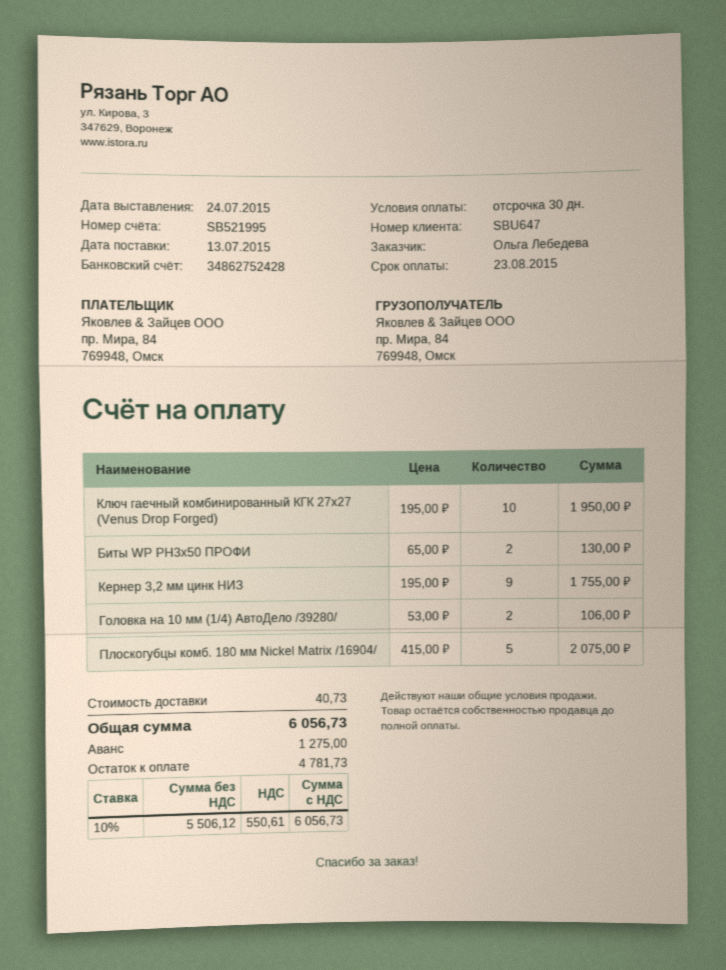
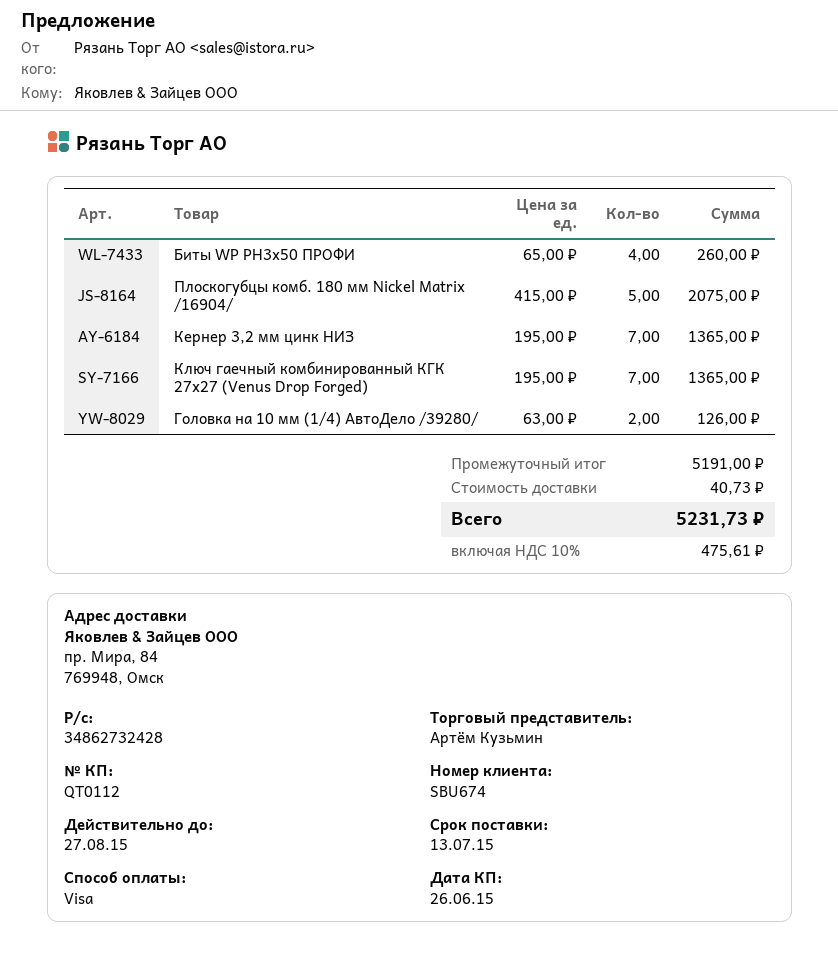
customer number: SBU647 -> SBU674
bank account: 34862752428 -> 34862732428
Ключ гаечный комбинированный КГК 27х27 (Venus Drop Forged): 10 x 195.00 = 1950.00 -> 7 x 195.00 = 1365.00
Биты WP PH3х50 ПРОФИ: 2 x 65.00 = 130.00 -> 4 x 65.00 = 260.00
Кернер 3,2 мм цинк НИЗ: 9 x 195.00 = 1755.00 -> 7 x 195.00 = 1365.00
Головка на 10 мм (1/4) АвтоДело /39280/: 2 x 53.00 = 106.00 -> 2 x 63.00 = 126.00
tax: 10% = 550.61 -> 10% = 475.61
total: 6056.73 -> 5231.73

